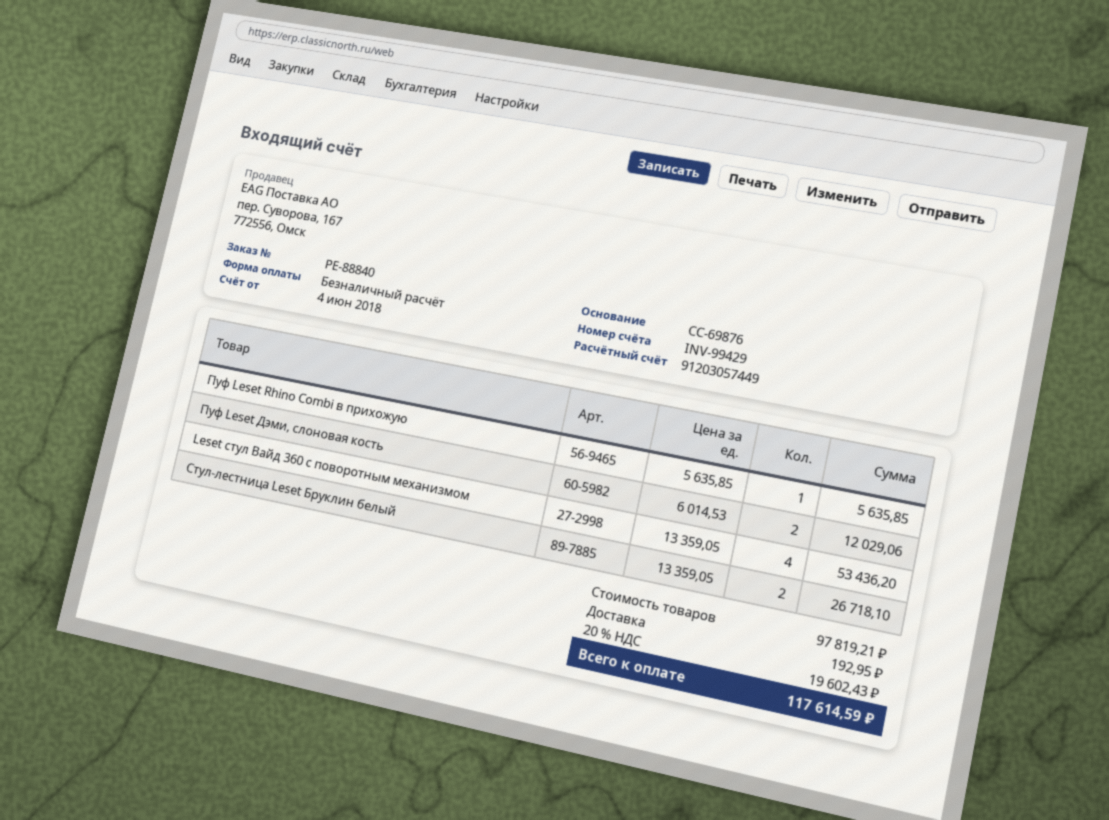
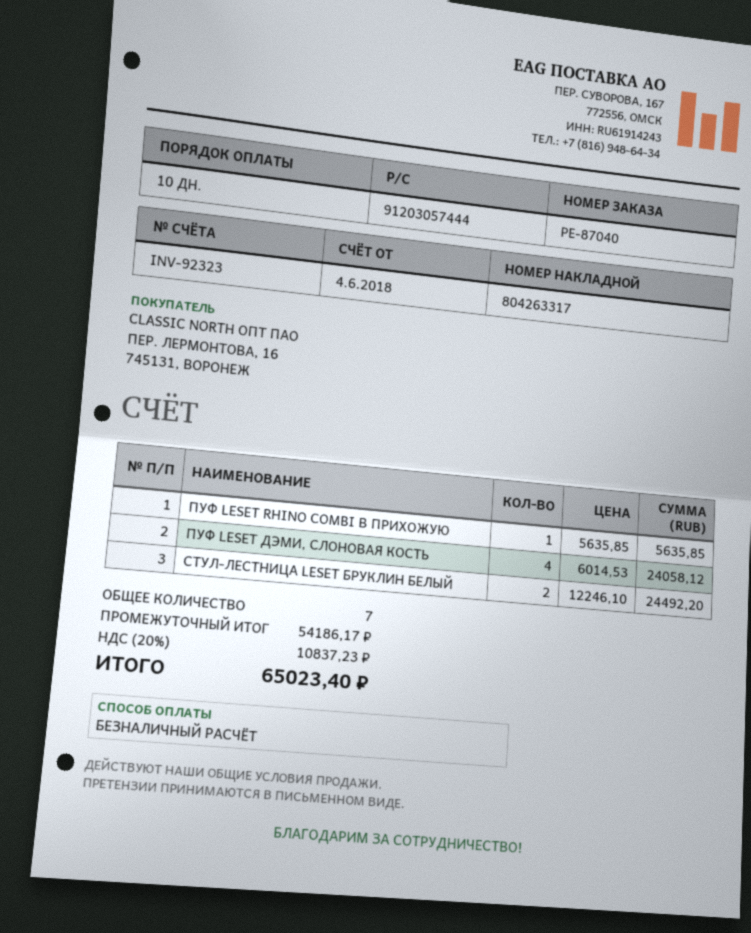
order number: PE-88840 -> PE-87040
invoice number: INV-99429 -> INV-92323
bank account: 91203057449 -> 91203057444
Пуф Leset Дэми, слоновая кость: 2 x 6014.53 = 12029.06 -> 4 x 6014.53 = 24058.12
Leset стул Вайд 360 с поворотным механизмом: 4 x 13359.05 = 53436.20 -> none
Стул-лестница Leset Бруклин белый: 2 x 13359.05 = 26718.10 -> 2 x 12246.10 = 24492.20
subtotal: 97819.21 -> 54186.17
shipping: 192.95 -> none
tax: 20% = 19602.43 -> 20% = 10837.23
total: 117614.59 -> 65023.40

